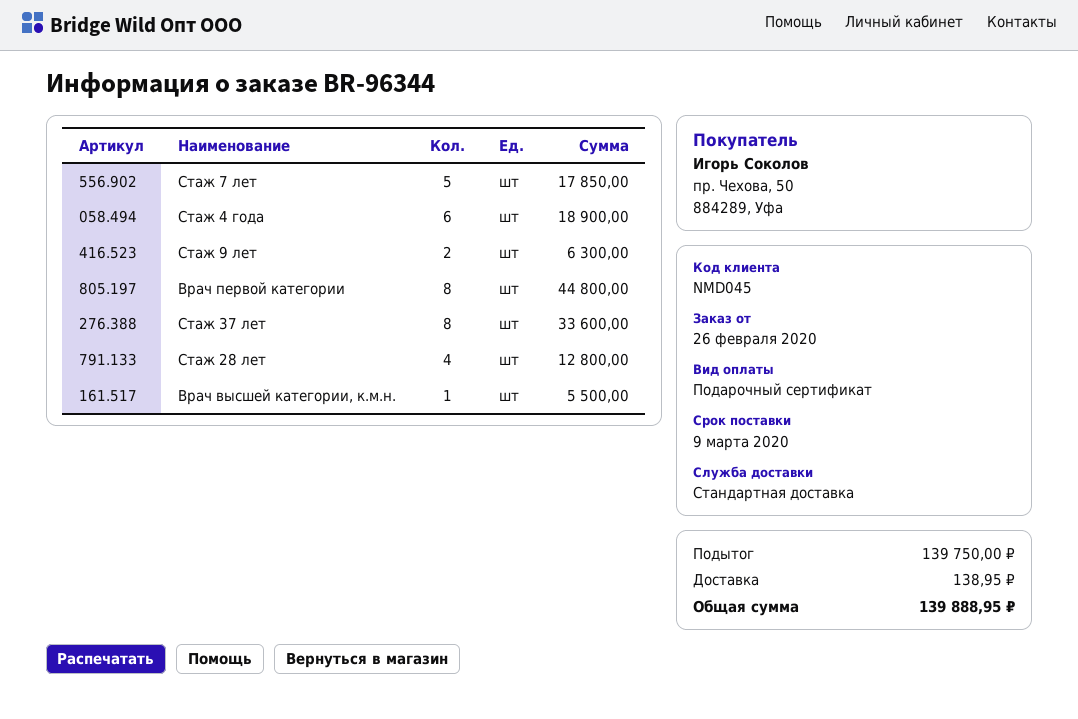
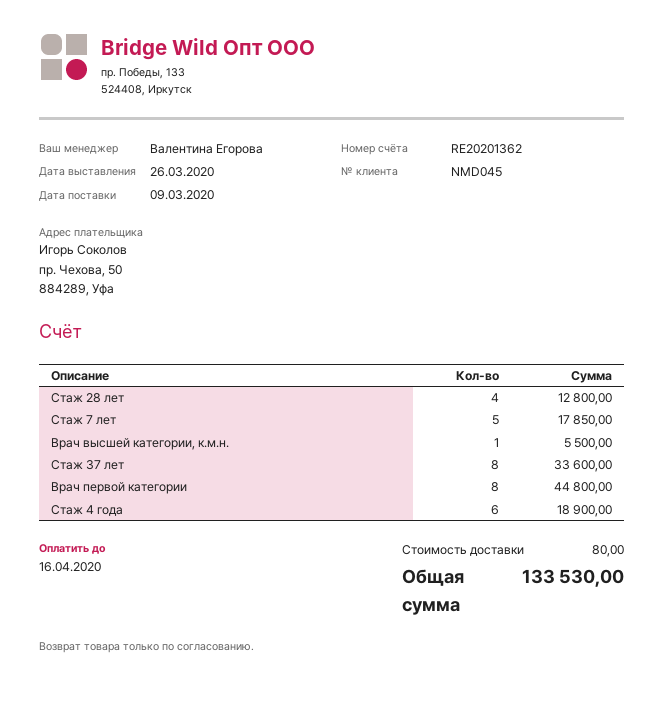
Стаж 9 лет: 2 for 6300.00 -> none
shipping: 138.95 -> 80.00
total: 139888.95 -> 133530.00

